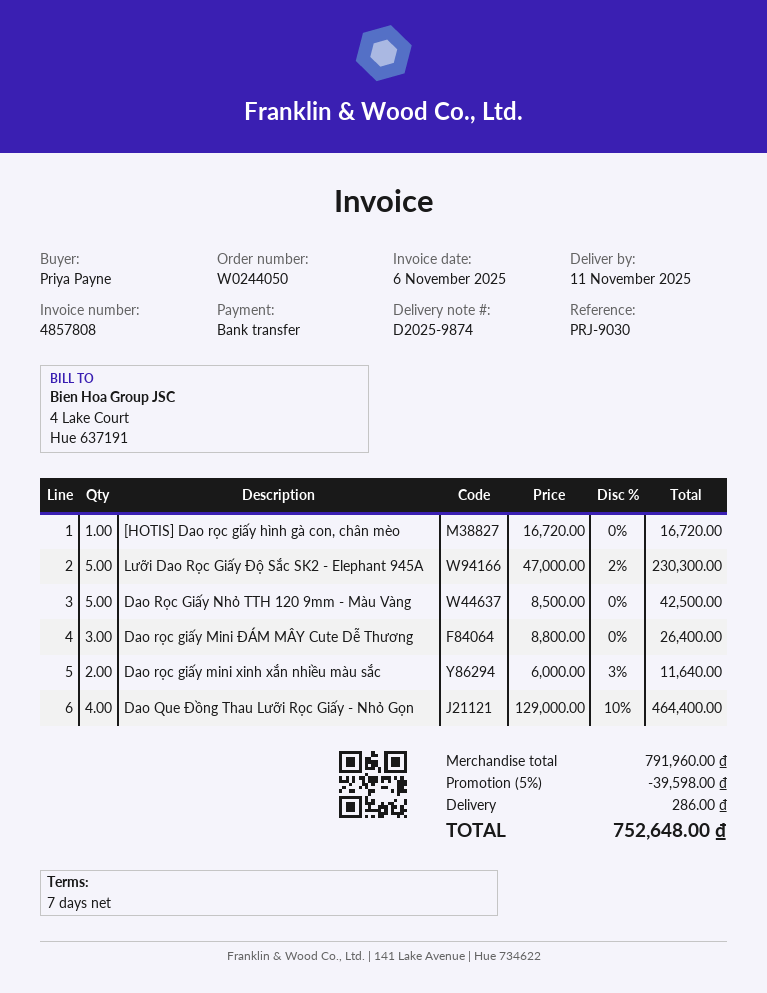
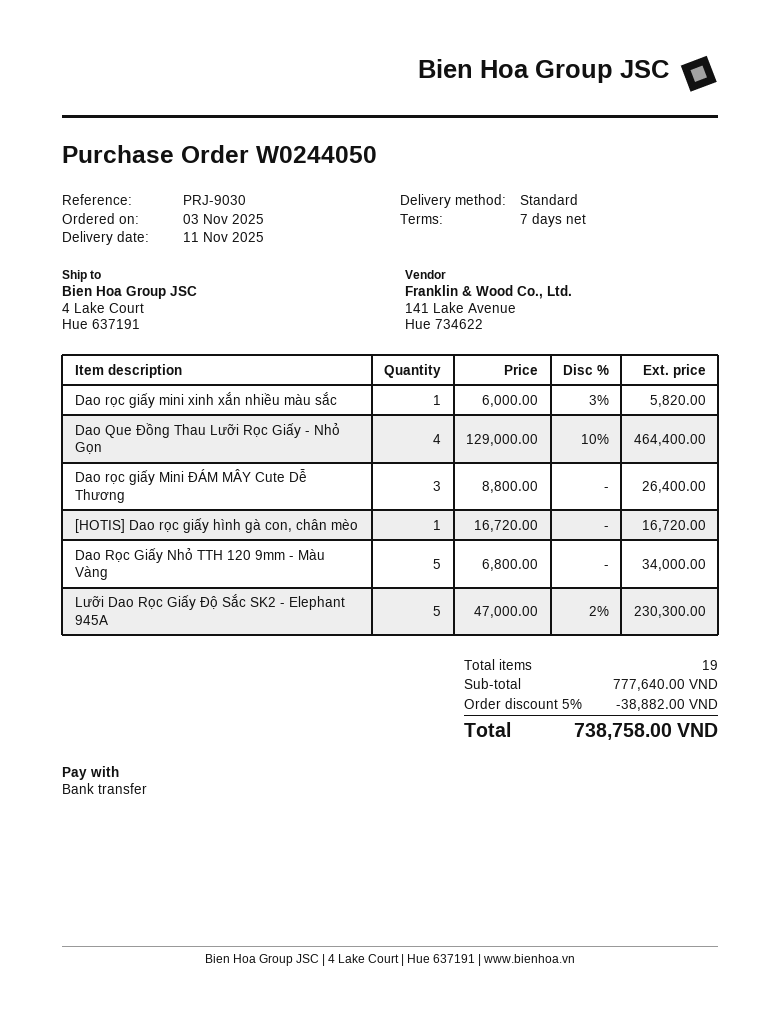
Dao Rọc Giấy Nhỏ TTH 120 9mm - Màu Vàng: 5 x 8500.00 = 42500.00 -> 5 x 6800.00 = 34000.00
Dao rọc giấy mini xinh xắn nhiều màu sắc: 2 x 6000.00 - 3% = 11640.00 -> 1 x 6000.00 - 3% = 5820.00
subtotal: 791960.00 -> 777640.00
discount: 5% = 39598.00 -> 5% = 38882.00
shipping: 286.00 -> none
total: 752648.00 -> 738758.00

